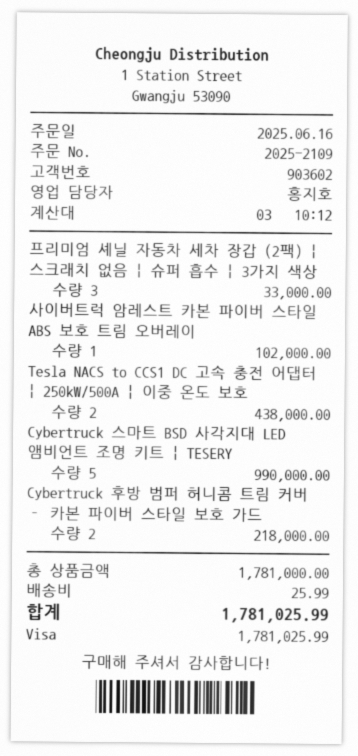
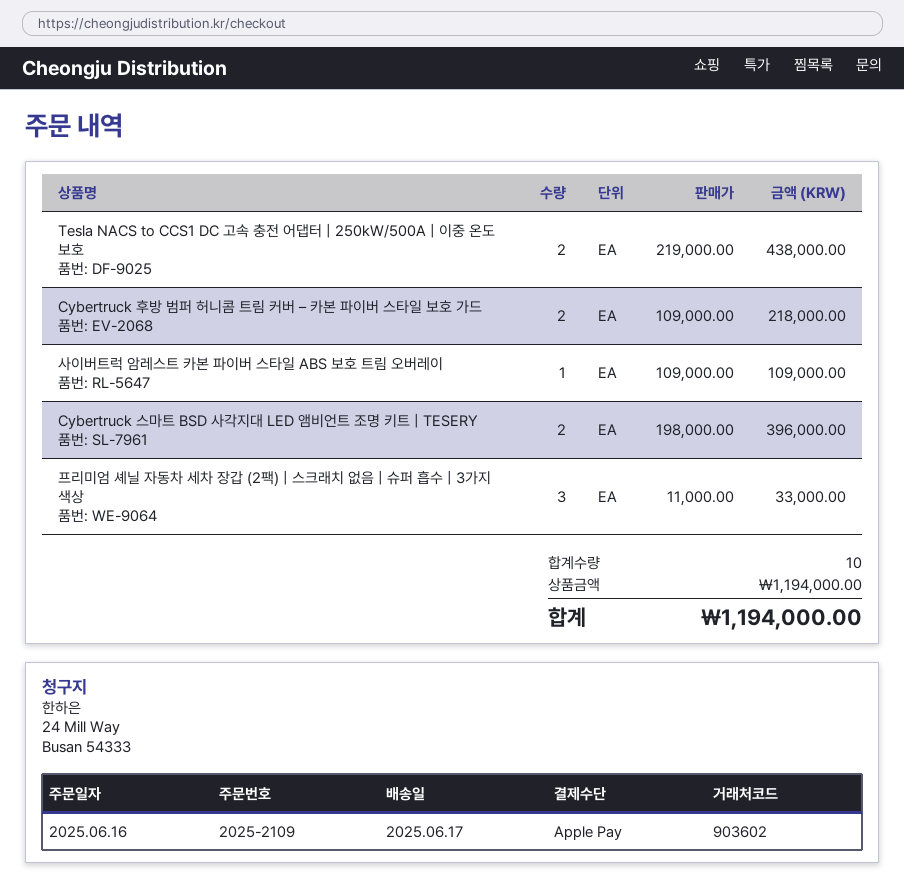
payment method: Visa -> Apple Pay
사이버트럭 암레스트 카본 파이버 스타일 ABS 보호 트림 오버레이: 1 for 102000.00 -> 1 for 109000.00
Cybertruck 스마트 BSD 사각지대 LED 앰비언트 조명 키트 | TESERY: 5 for 990000.00 -> 2 for 396000.00
subtotal: 1781000.00 -> 1194000.00
shipping: 25.99 -> none
total: 1781025.99 -> 1194000.00

